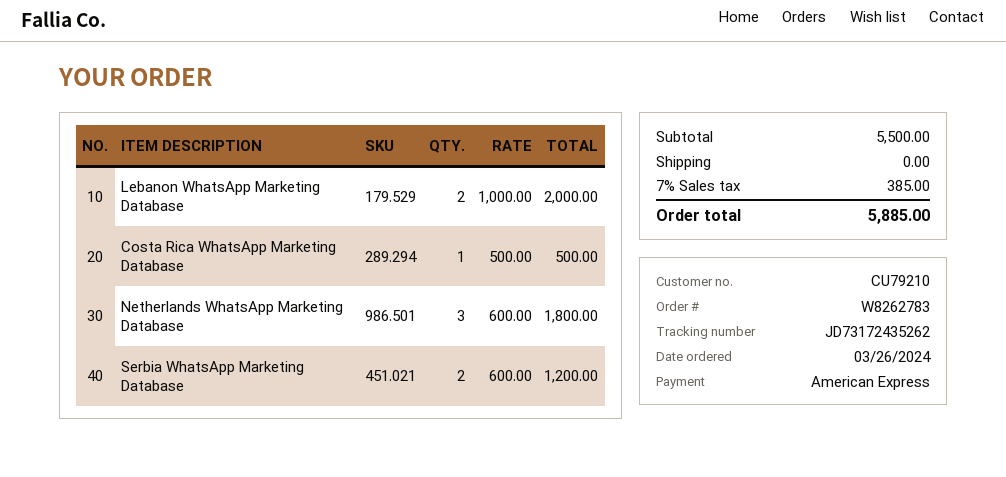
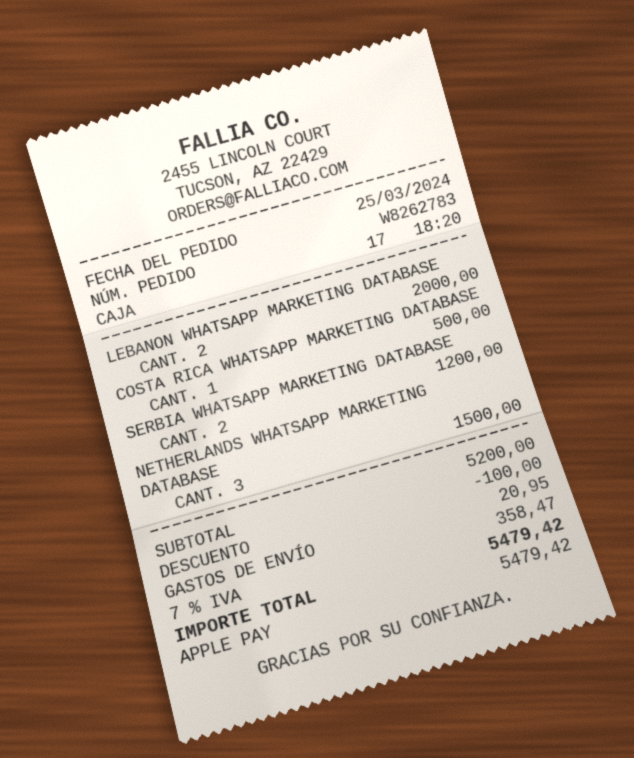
order date: 2024-03-26 -> 2024-03-25
payment method: American Express -> Apple Pay
Netherlands WhatsApp Marketing Database: 3 for 1800.00 -> 3 for 1500.00
subtotal: 5500.00 -> 5200.00
discount: none -> 100.00
shipping: 0.00 -> 20.95
tax: 7% = 385.00 -> 7% = 358.47
total: 5885.00 -> 5479.42

